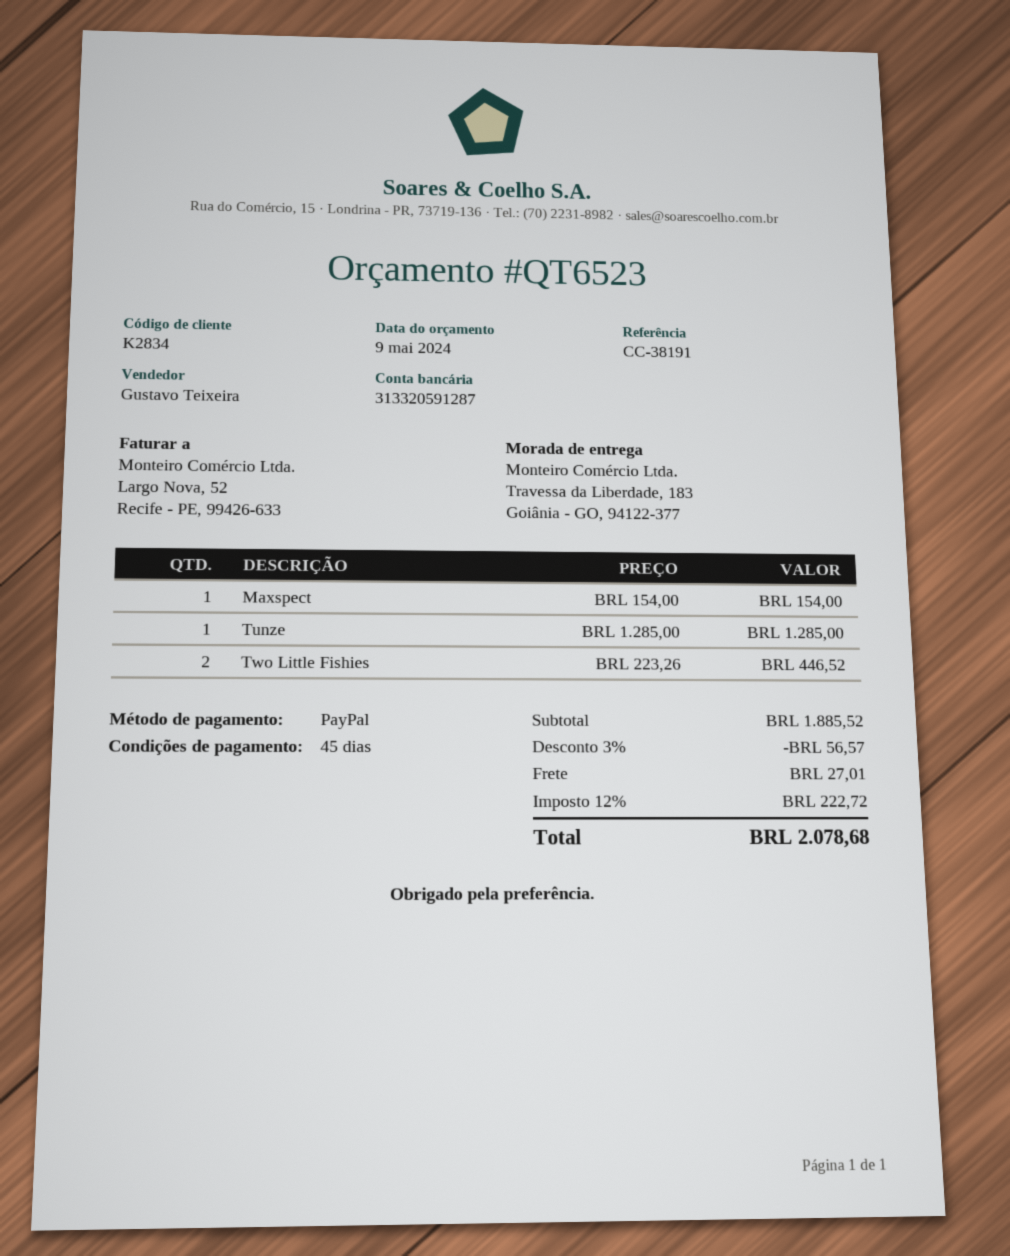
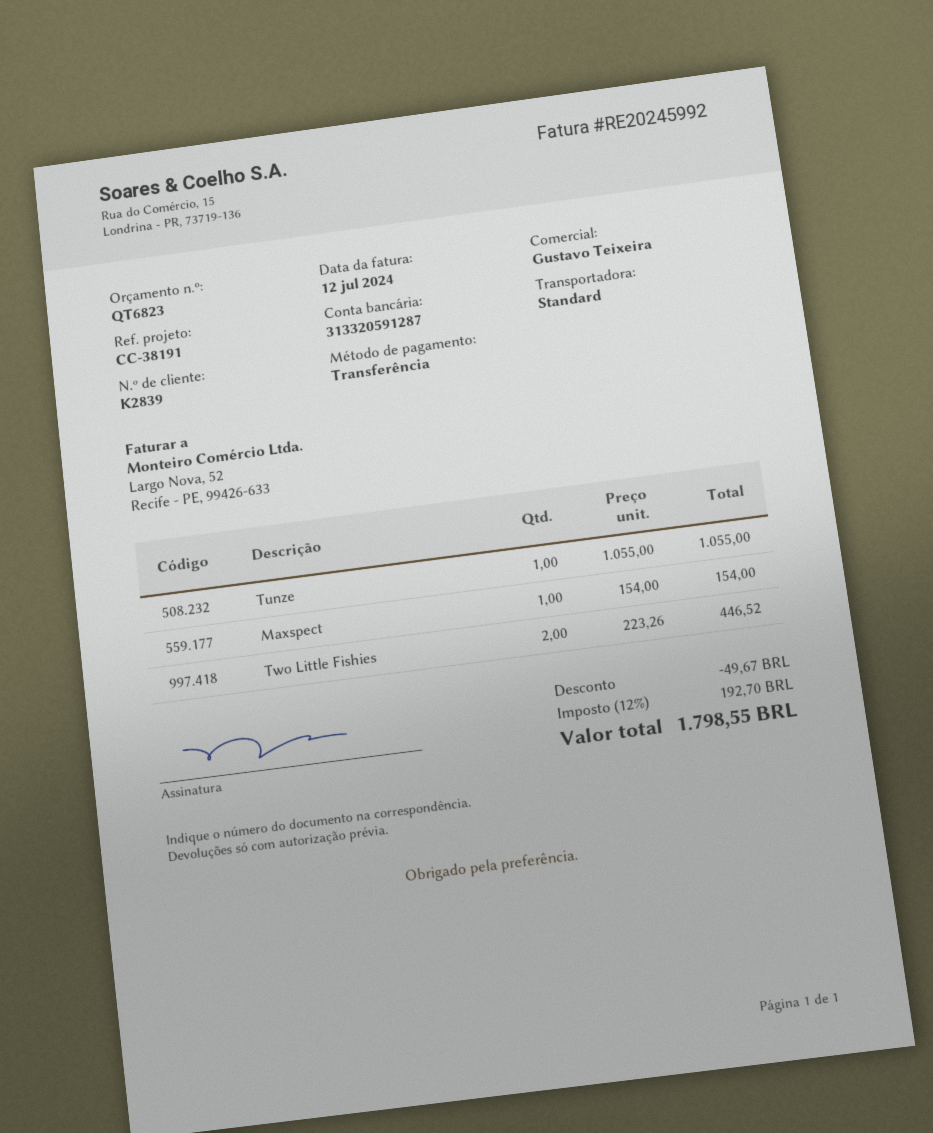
quote number: QT6523 -> QT6823
customer number: K2834 -> K2839
payment method: PayPal -> bank transfer
Tunze: 1 x 1285.00 = 1285.00 -> 1 x 1055.00 = 1055.00
discount: 56.57 -> 49.67
shipping: 27.01 -> none
tax: 12% = 222.72 -> 12% = 192.70
total: 2078.68 -> 1798.55

